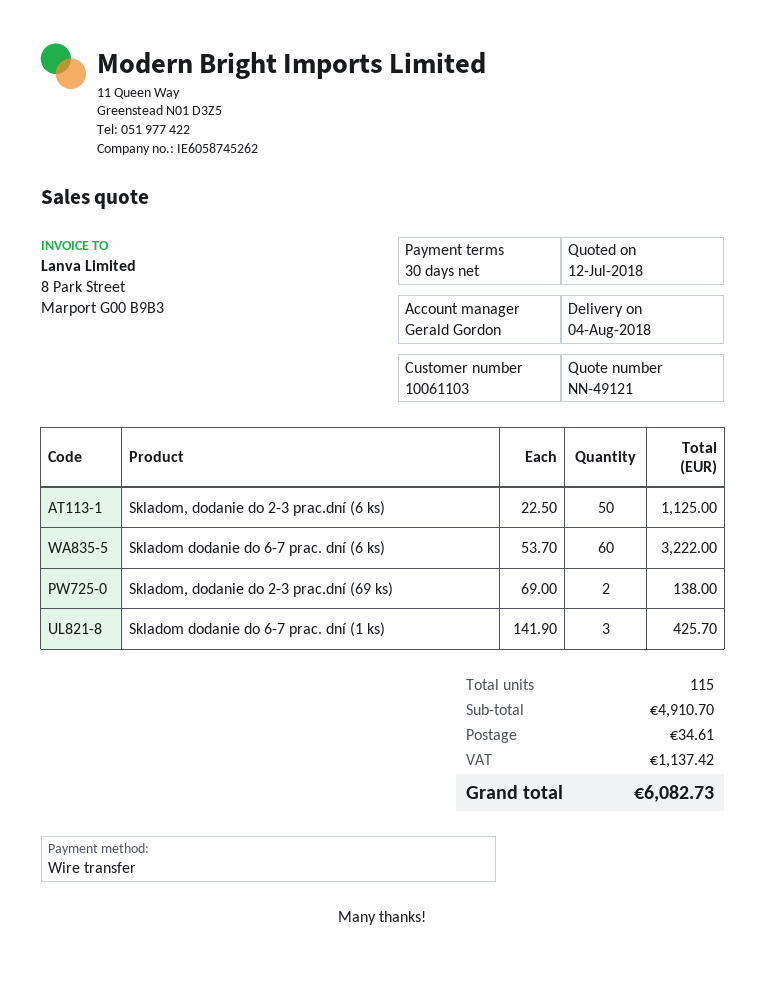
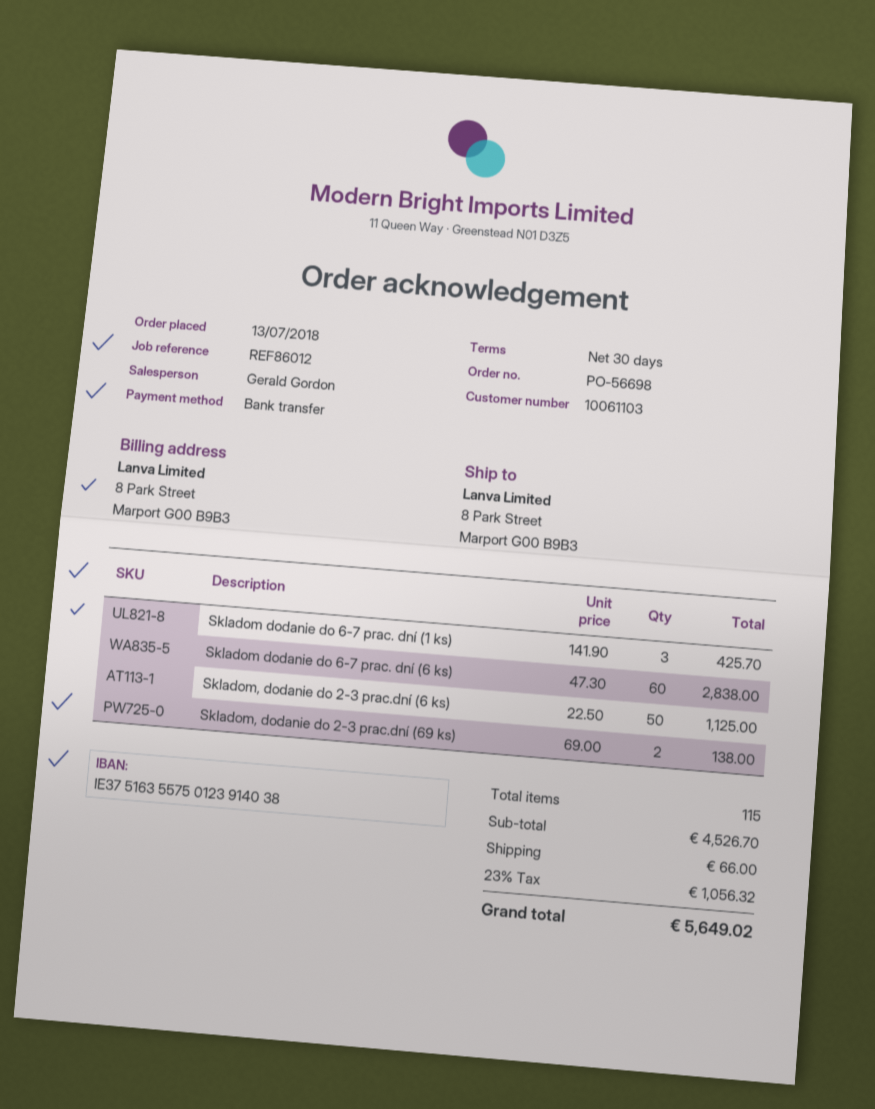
Skladom dodanie do 6-7 prac. dní (6 ks): 60 x 53.70 = 3222.00 -> 60 x 47.30 = 2838.00
subtotal: 4910.70 -> 4526.70
shipping: 34.61 -> 66.00
tax: 1137.42 -> 1056.32
total: 6082.73 -> 5649.02

